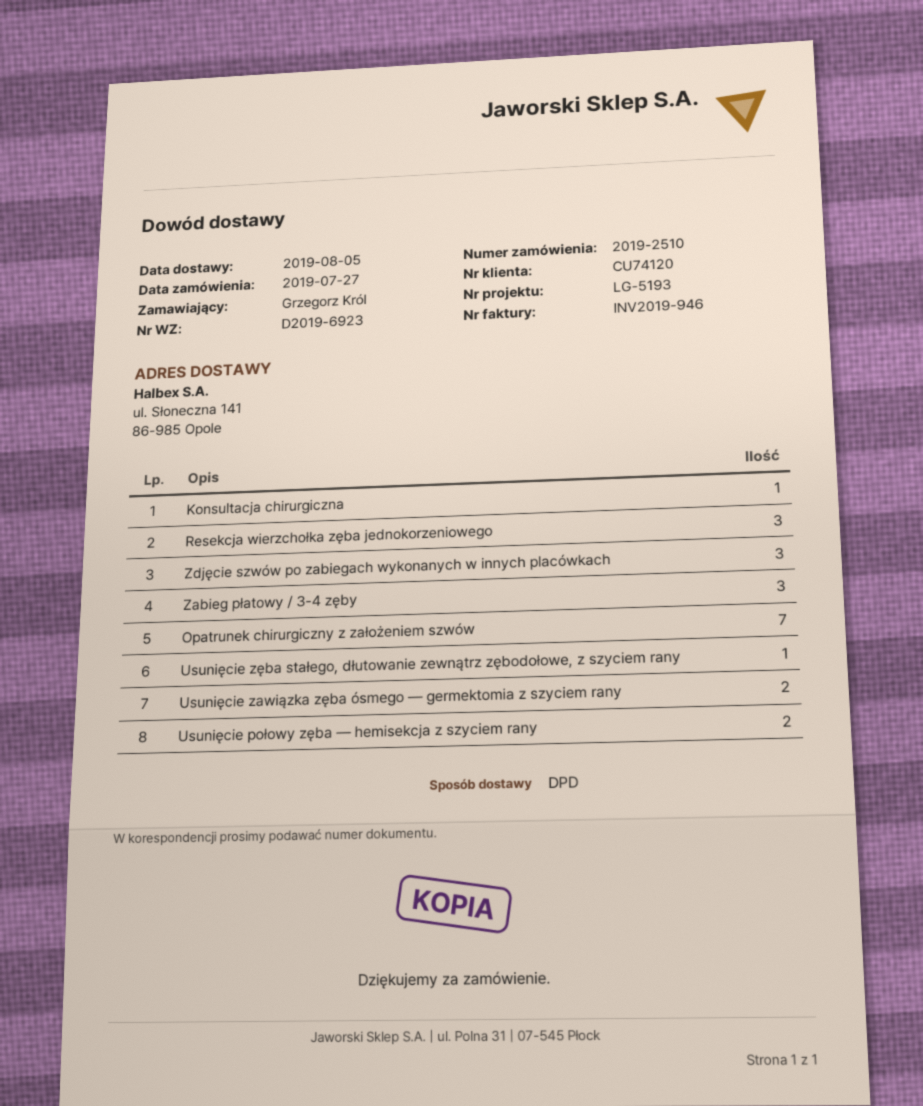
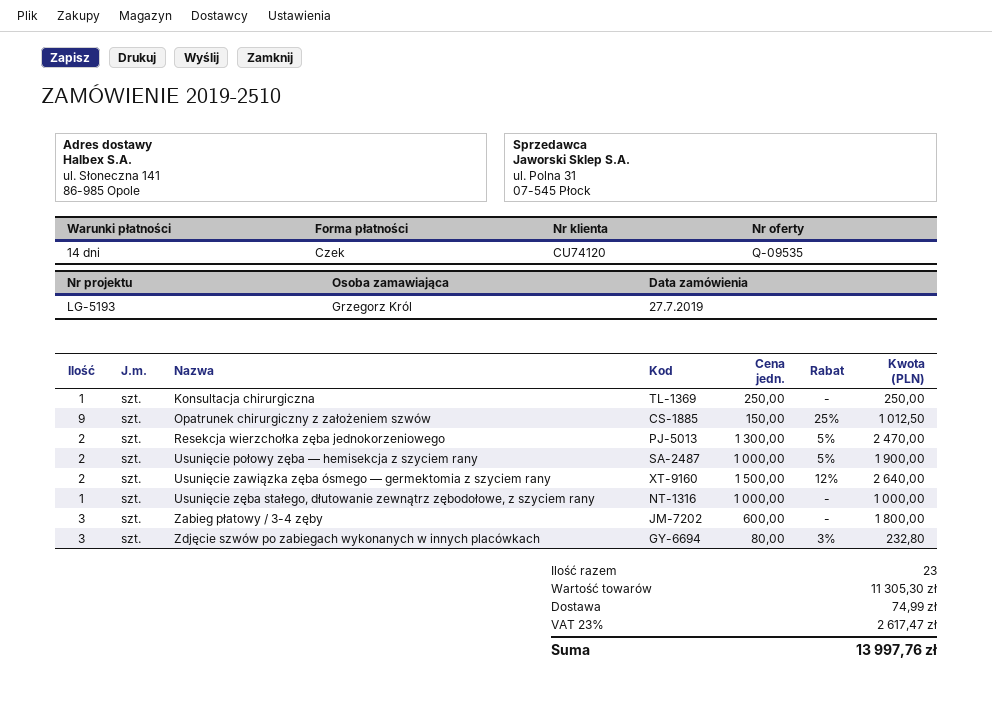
Resekcja wierzchołka zęba jednokorzeniowego: 3 -> 2
Opatrunek chirurgiczny z założeniem szwów: 7 -> 9

